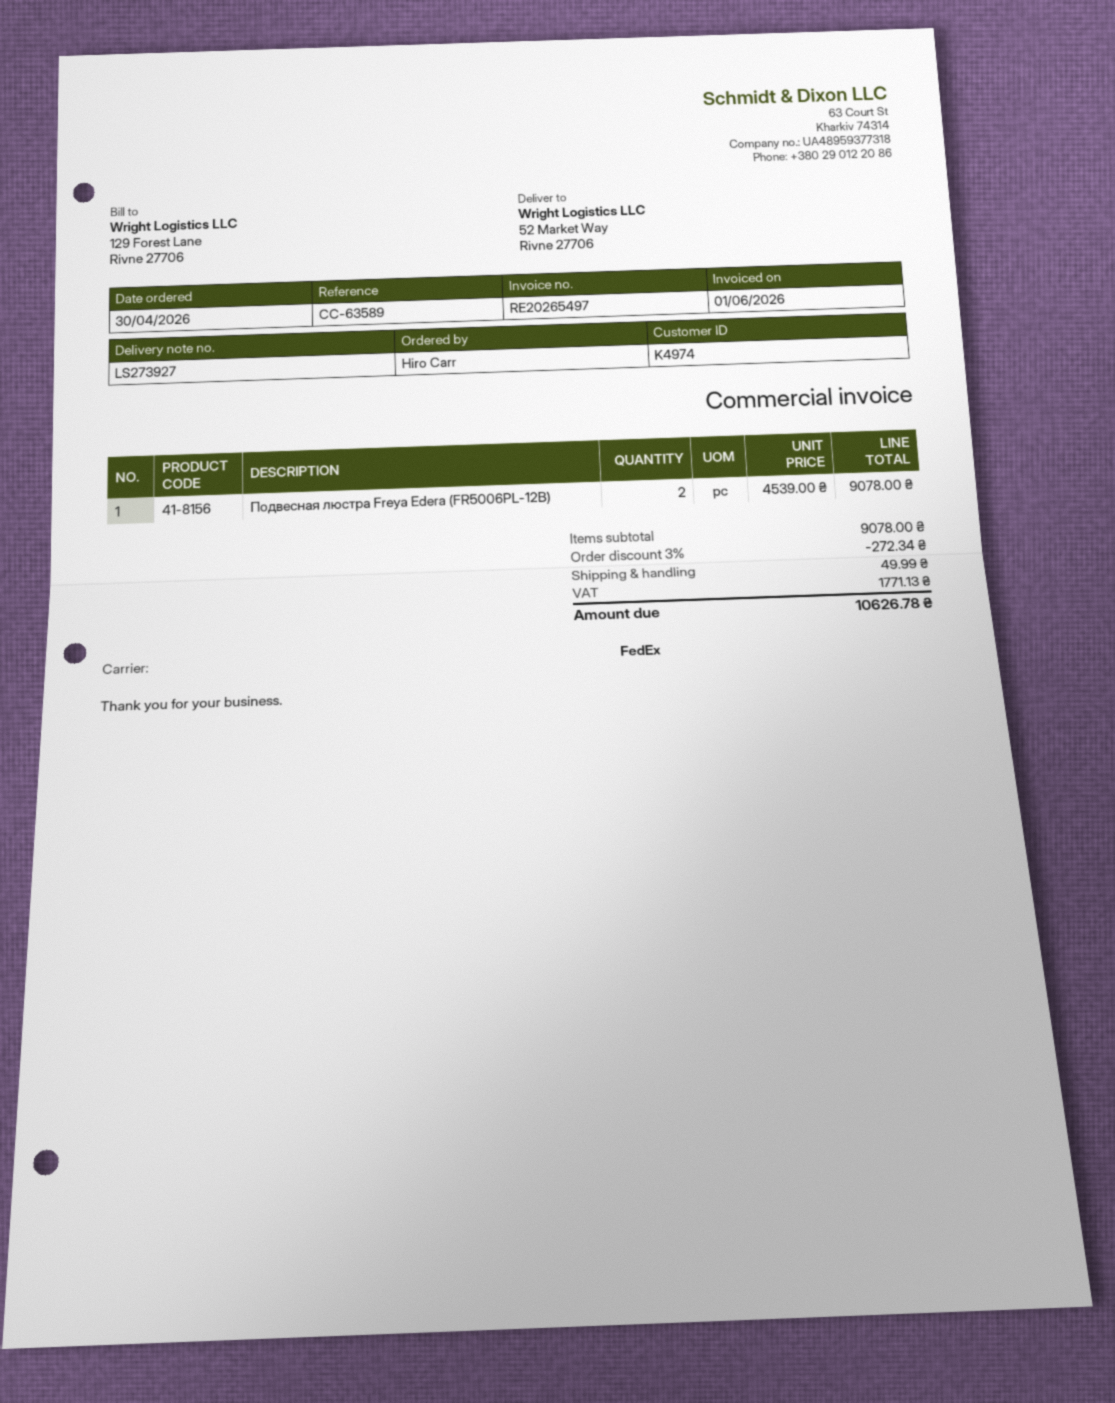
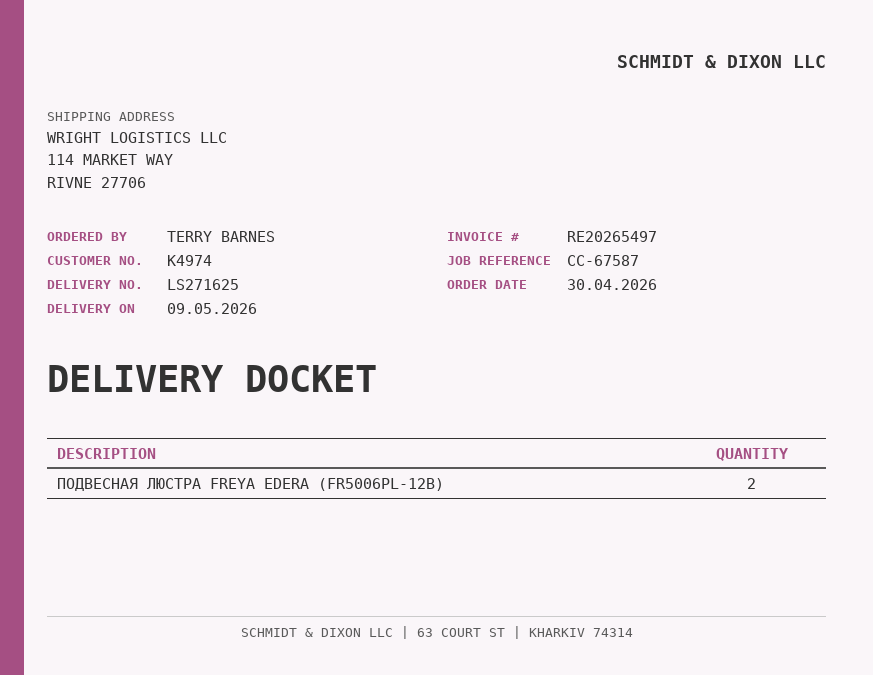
delivery note number: LS273927 -> LS271625
reference: CC-63589 -> CC-67587
ordered by: Hiro Carr -> TERRY BARNES
ship to: 52 Market Way, Rivne 27706 -> 114 MARKET WAY, RIVNE 27706

